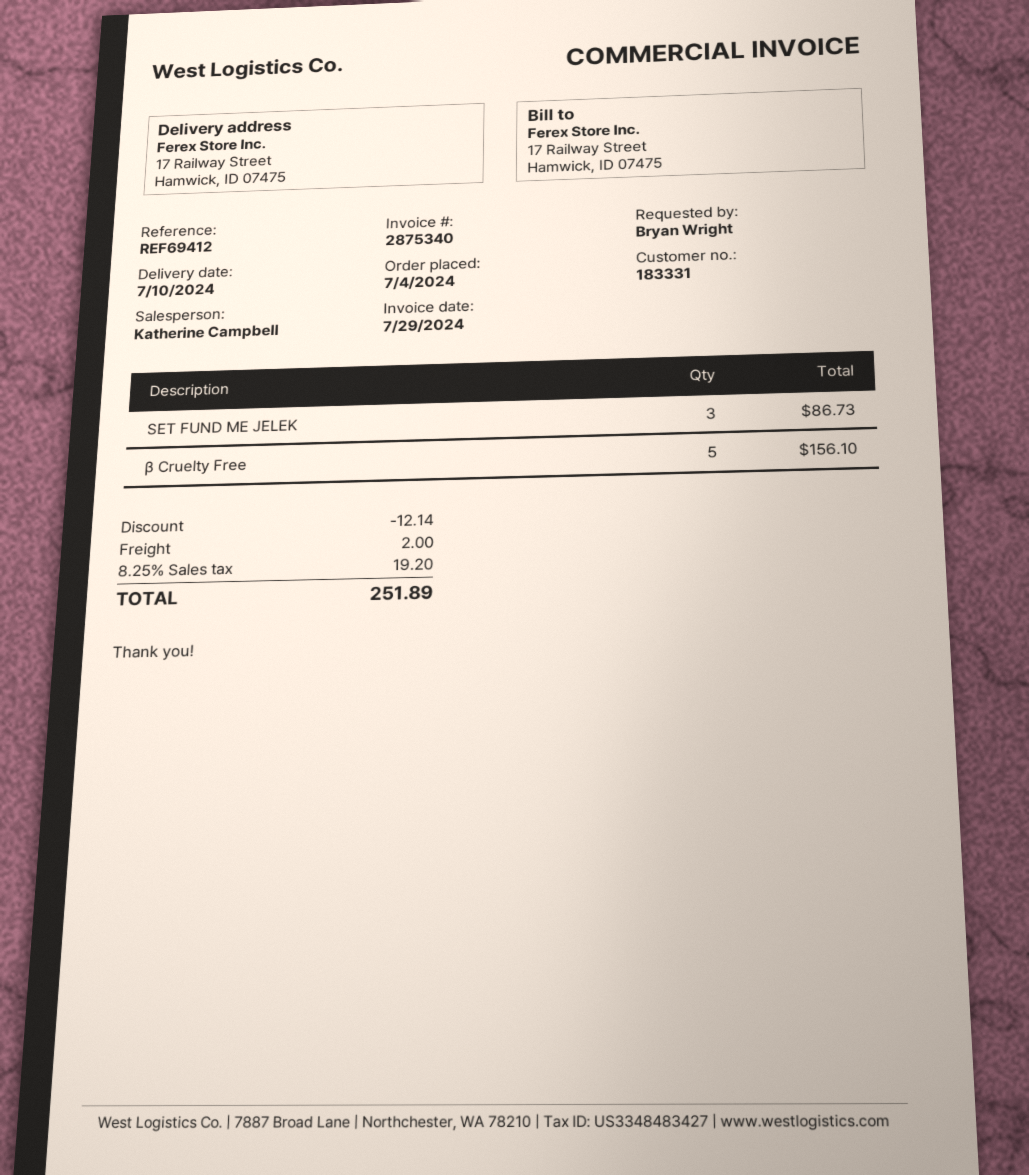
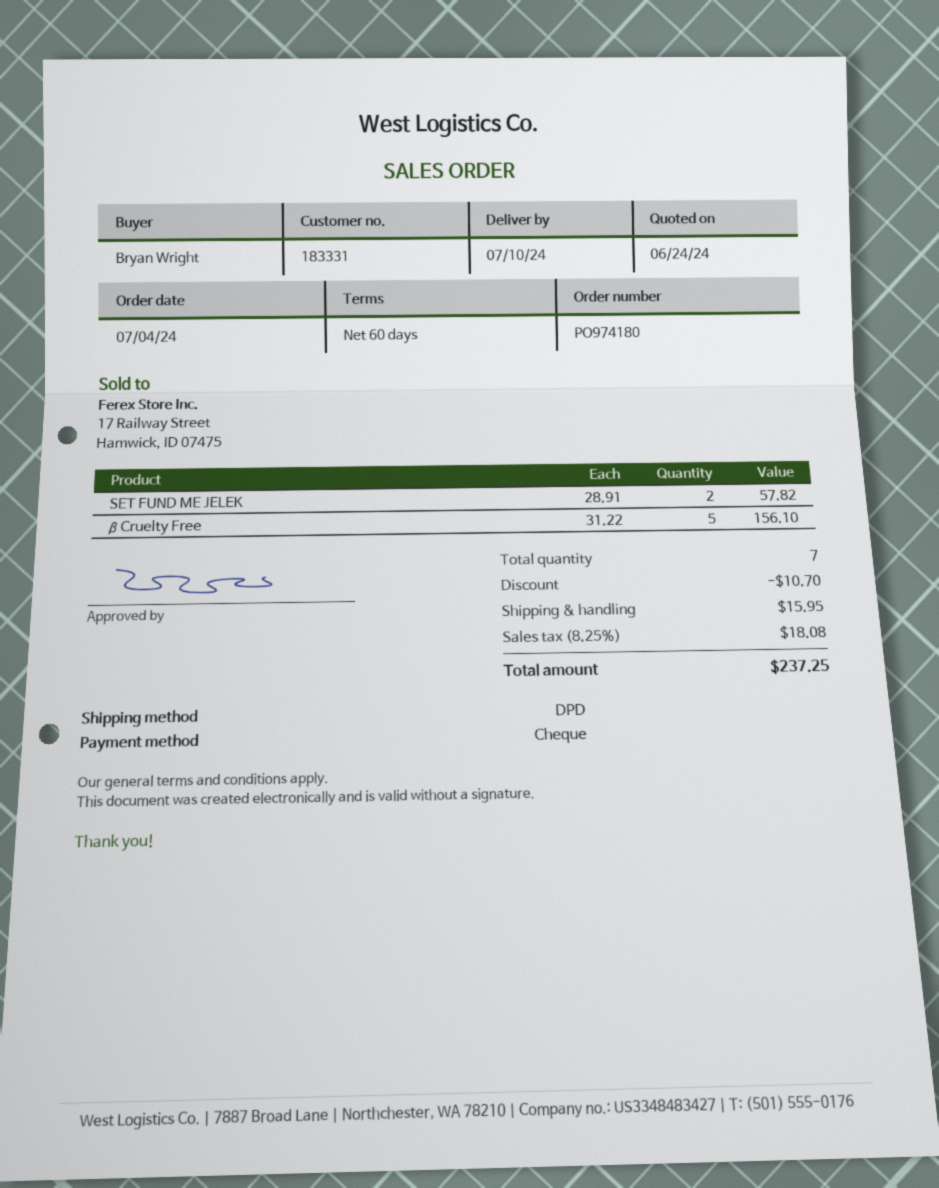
SET FUND ME JELEK: 3 for 86.73 -> 2 for 57.82
discount: 12.14 -> 10.70
shipping: 2.00 -> 15.95
tax: 8.25% = 19.20 -> 8.25% = 18.08
total: 251.89 -> 237.25

